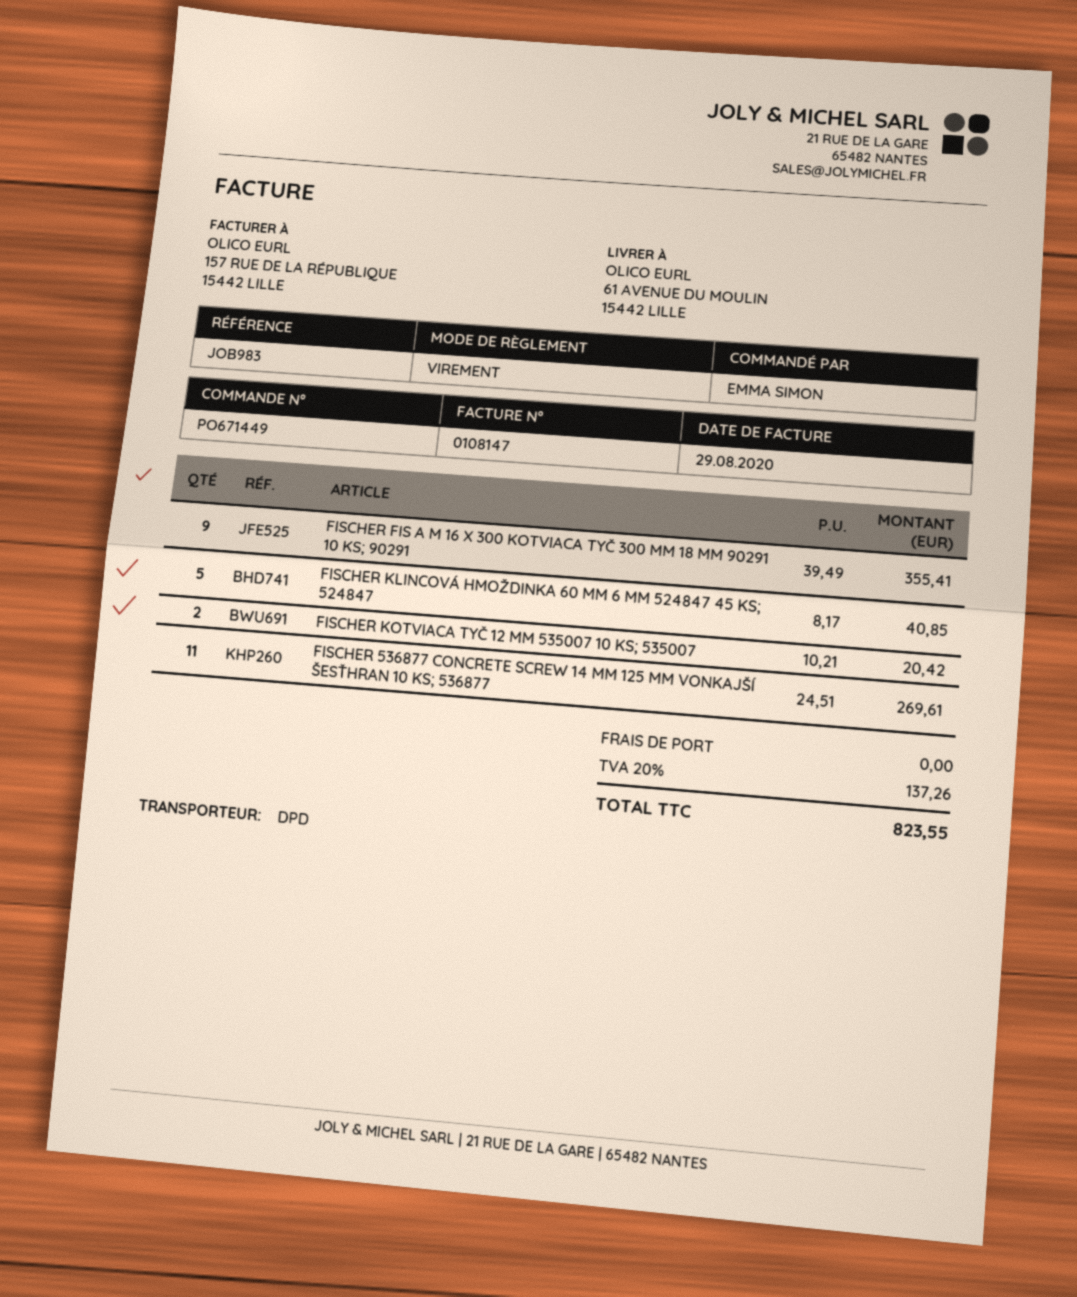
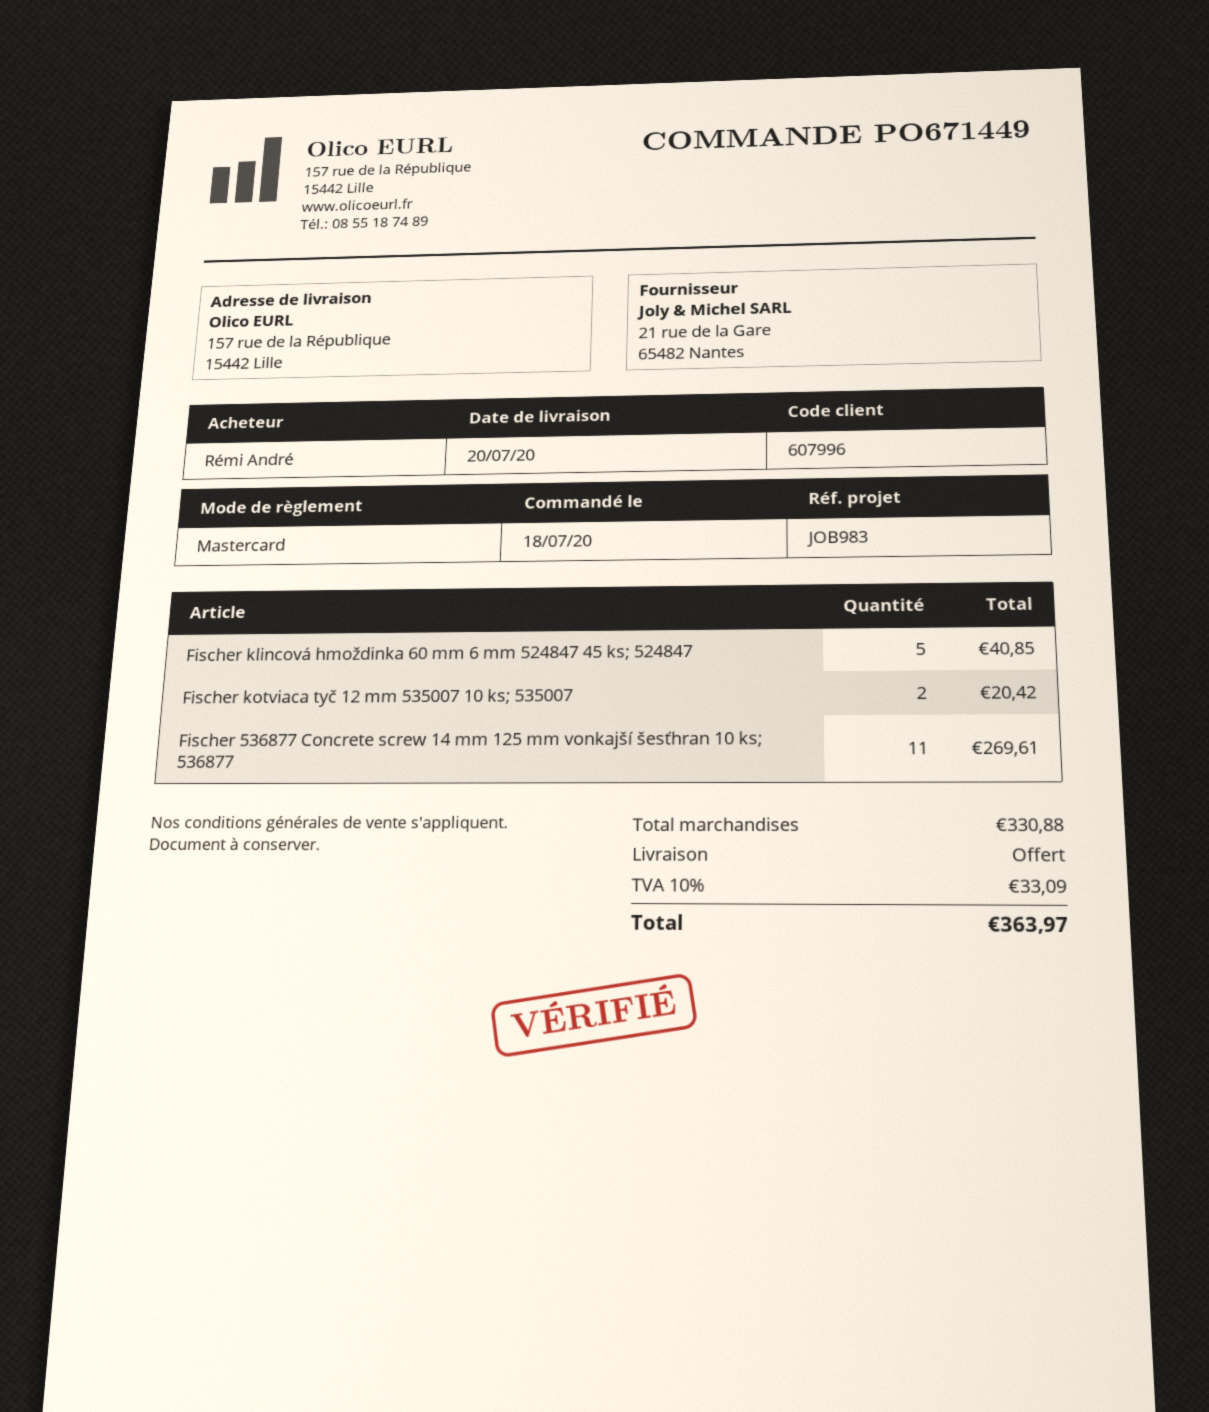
ordered by: EMMA SIMON -> Rémi André
payment method: bank transfer -> Mastercard
ship to: 61 AVENUE DU MOULIN, 15442 LILLE -> 157 rue de la République, 15442 Lille
FISCHER FIS A M 16 X 300 KOTVIACA TYČ 300 MM 18 MM 90291 10 KS; 90291: 9 for 355.41 -> none
tax: 20% = 137.26 -> 10% = 33.09
total: 823.55 -> 363.97

